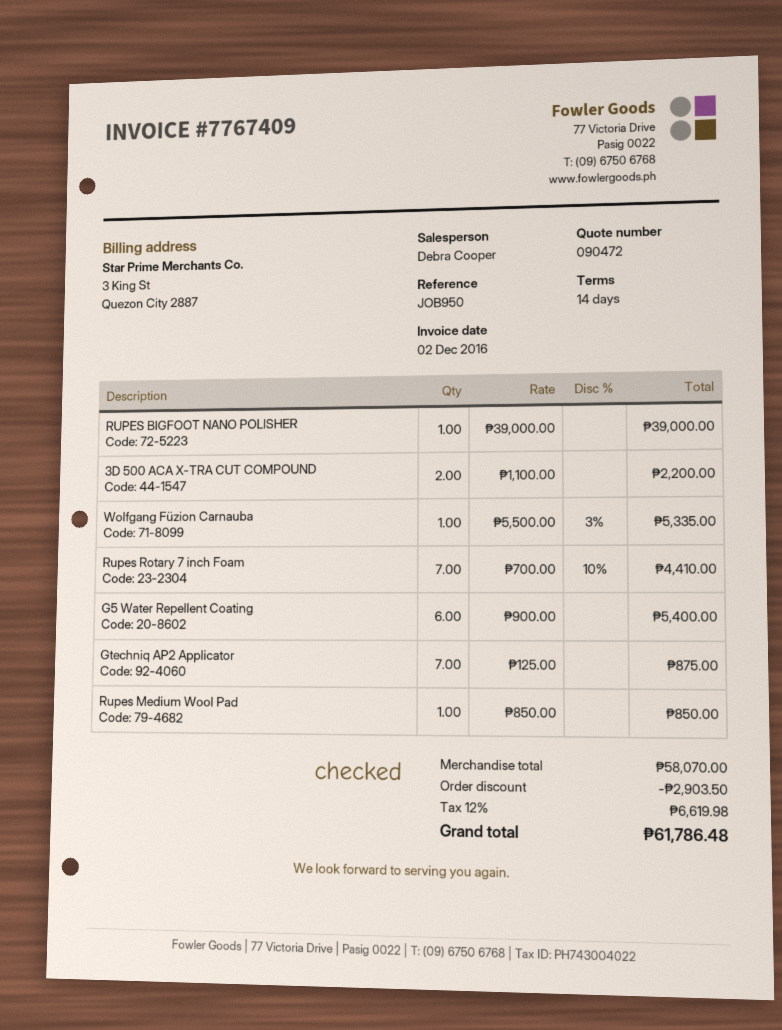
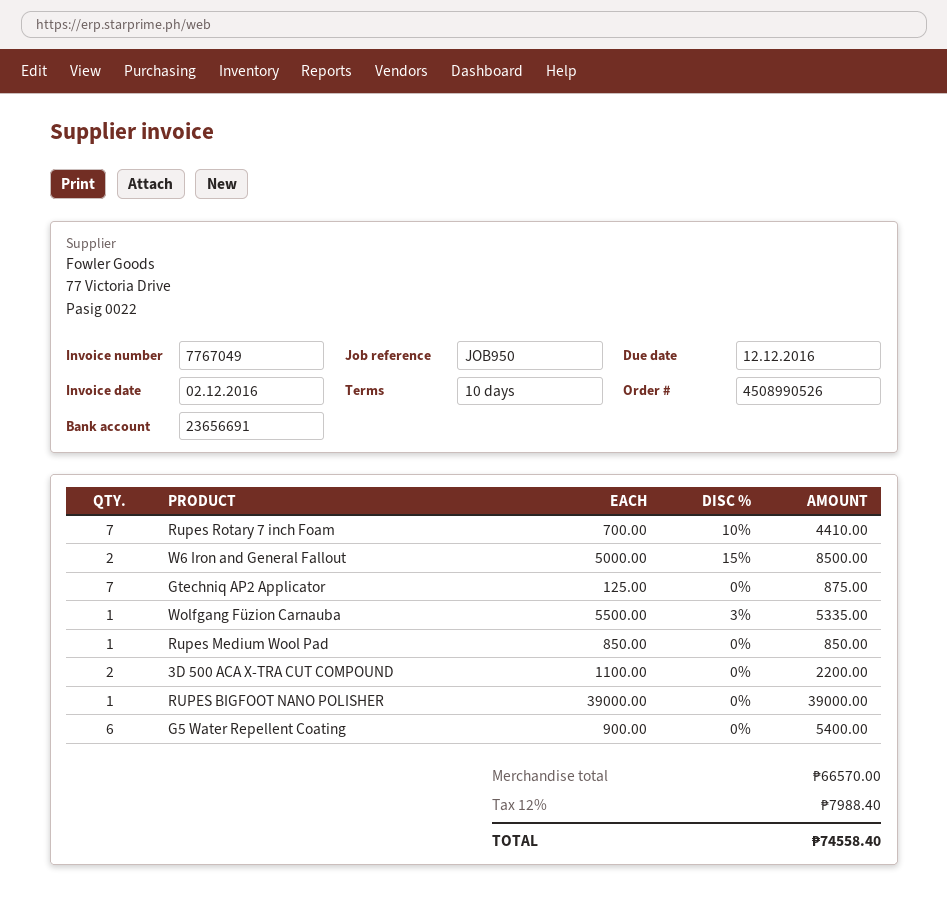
invoice number: 7767409 -> 7767049
payment terms: 14 days -> 10 days
W6 Iron and General Fallout: none -> 2 x 5000.00 - 15% = 8500.00
subtotal: 58070.00 -> 66570.00
discount: 2903.50 -> none
tax: 12% = 6619.98 -> 12% = 7988.40
total: 61786.48 -> 74558.40

